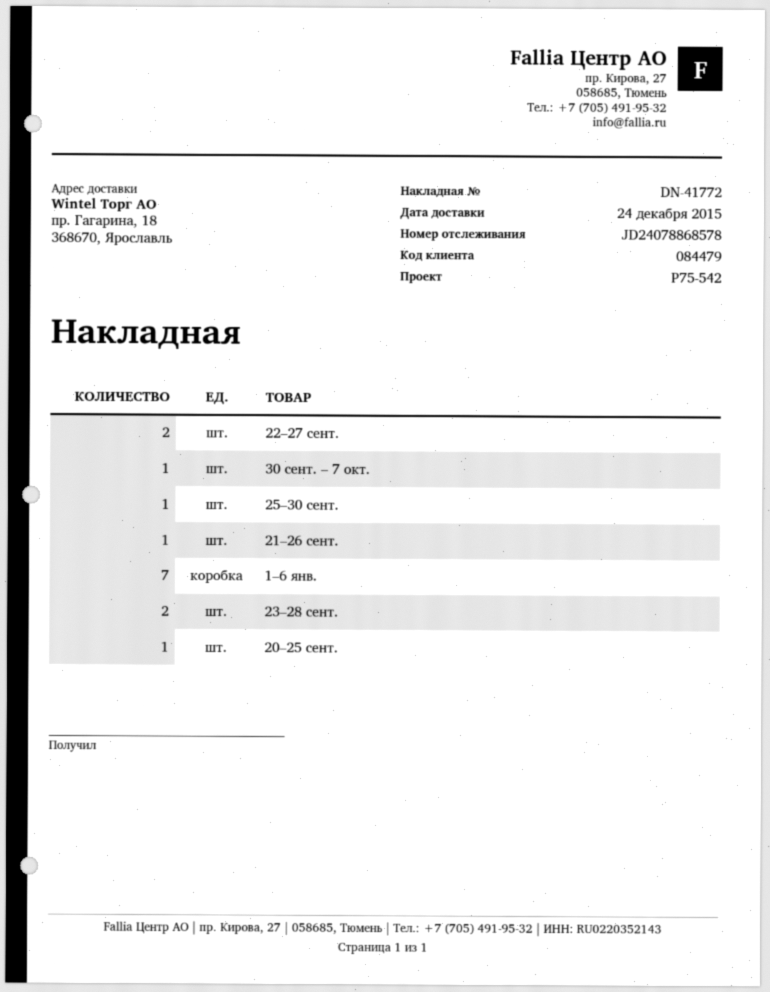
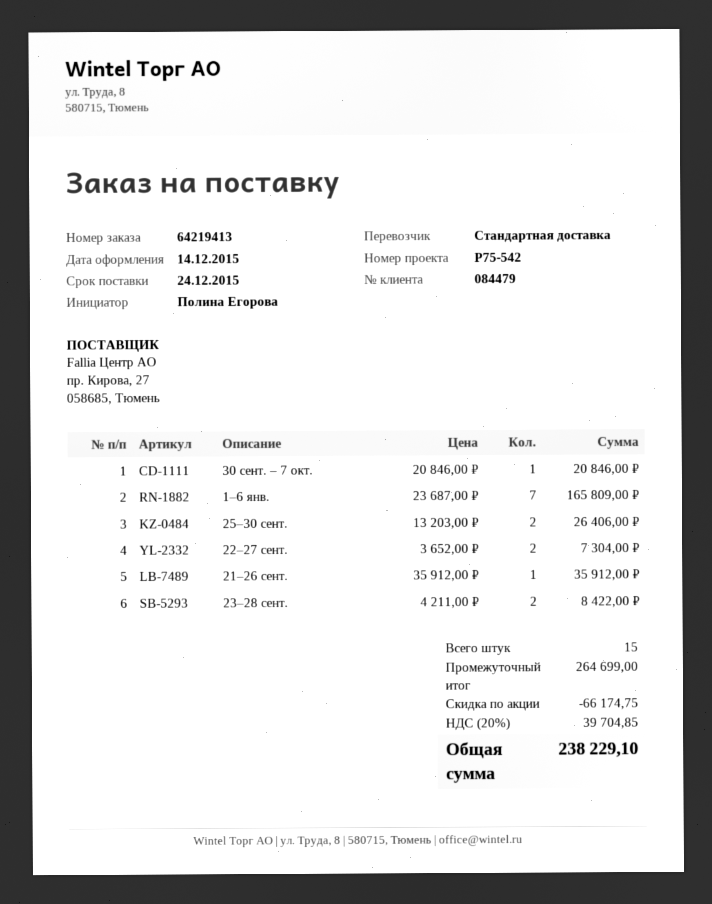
25–30 сент.: 1 -> 2
20–25 сент.: 1 -> none

